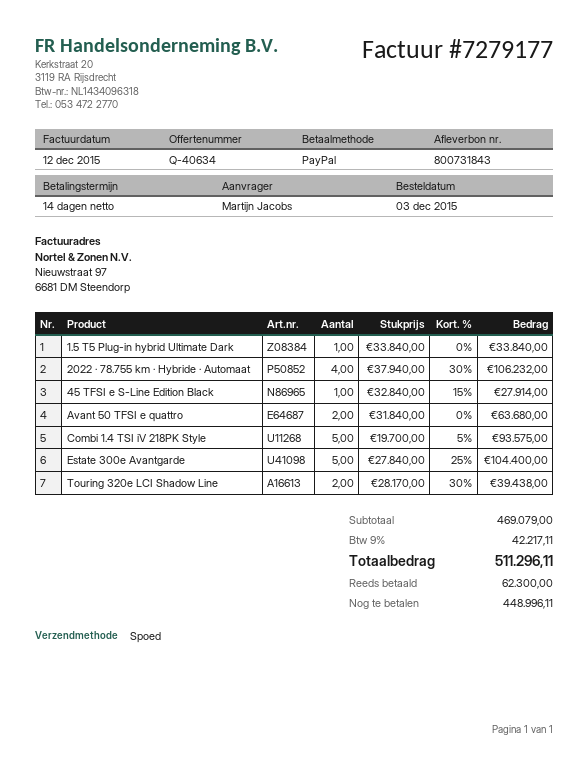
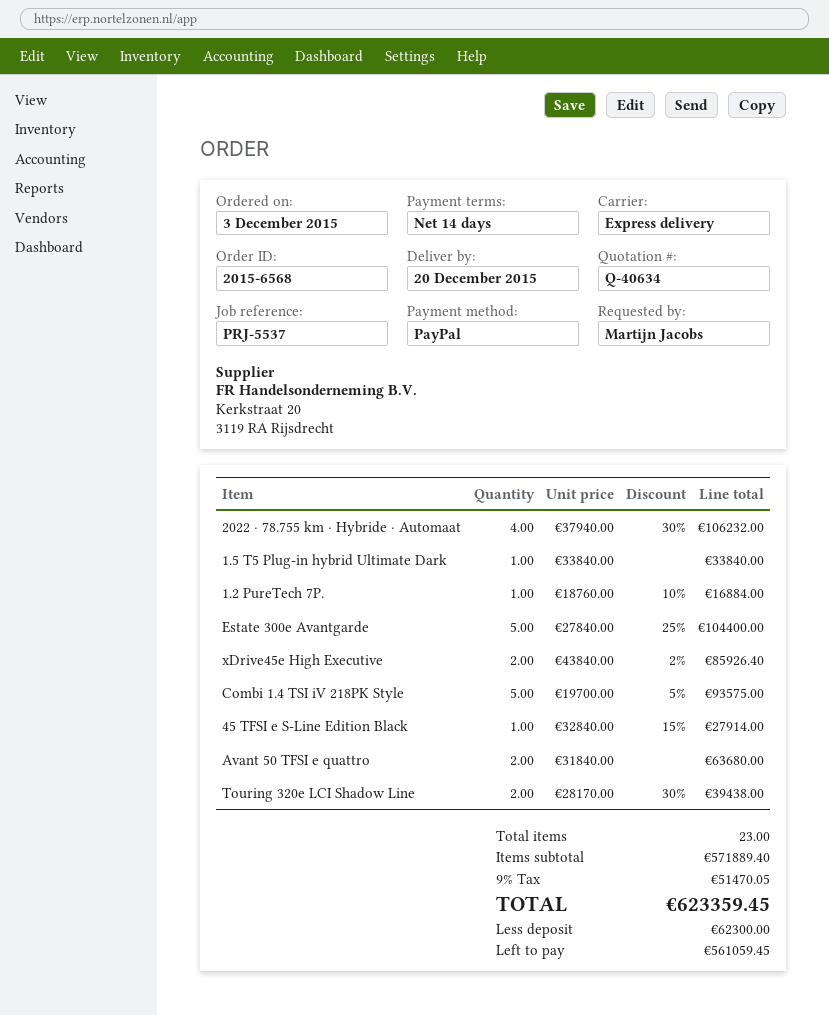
1.2 PureTech 7P.: none -> 1 x 18760.00 - 10% = 16884.00
xDrive45e High Executive: none -> 2 x 43840.00 - 2% = 85926.40
subtotal: 469079.00 -> 571889.40
tax: 9% = 42217.11 -> 9% = 51470.05
total: 511296.11 -> 623359.45
balance: 448996.11 -> 561059.45

